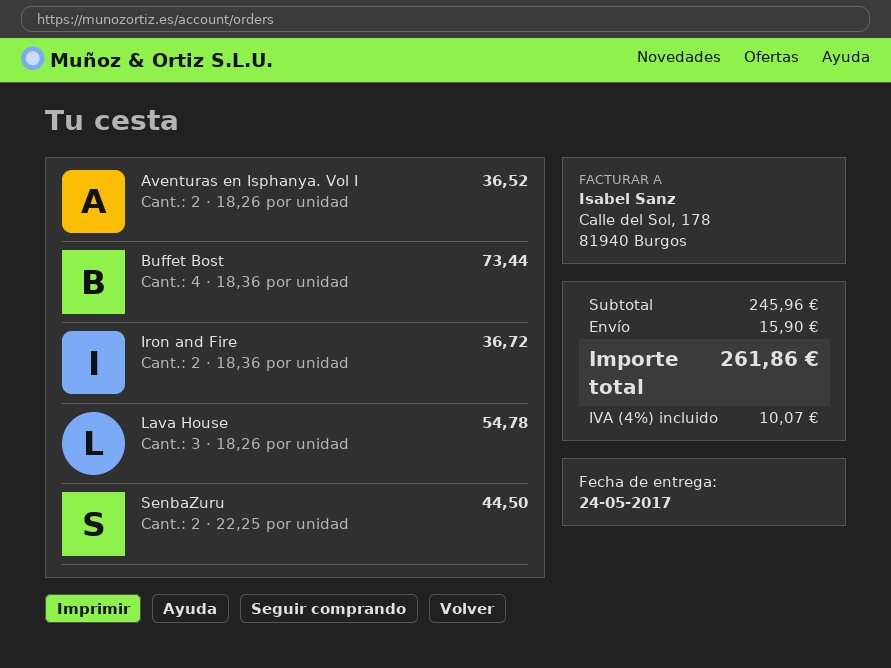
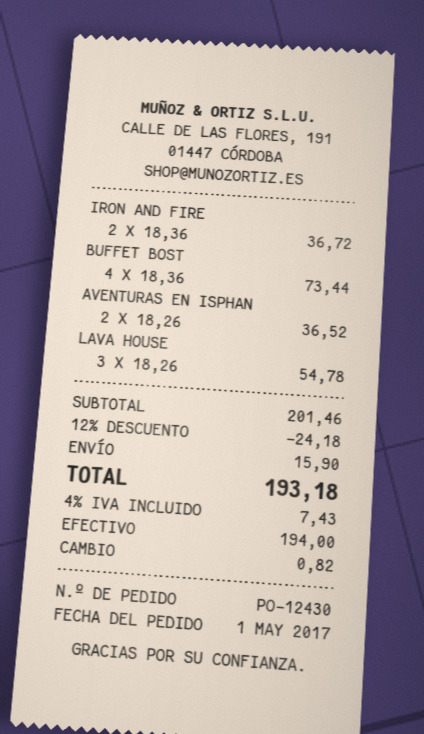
SenbaZuru: 2 x 22.25 = 44.50 -> none
subtotal: 245.96 -> 201.46
discount: none -> 12% = 24.18
tax: 4% = 10.07 -> 4% = 7.43
total: 261.86 -> 193.18

